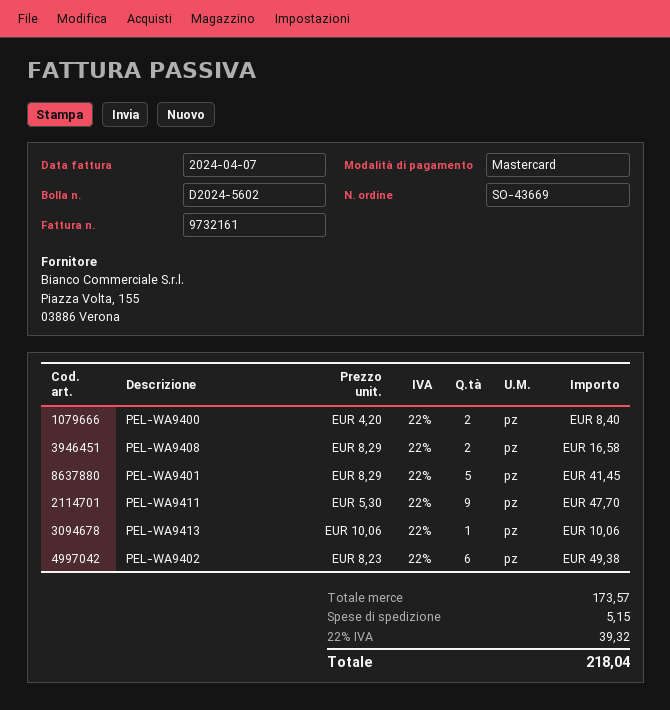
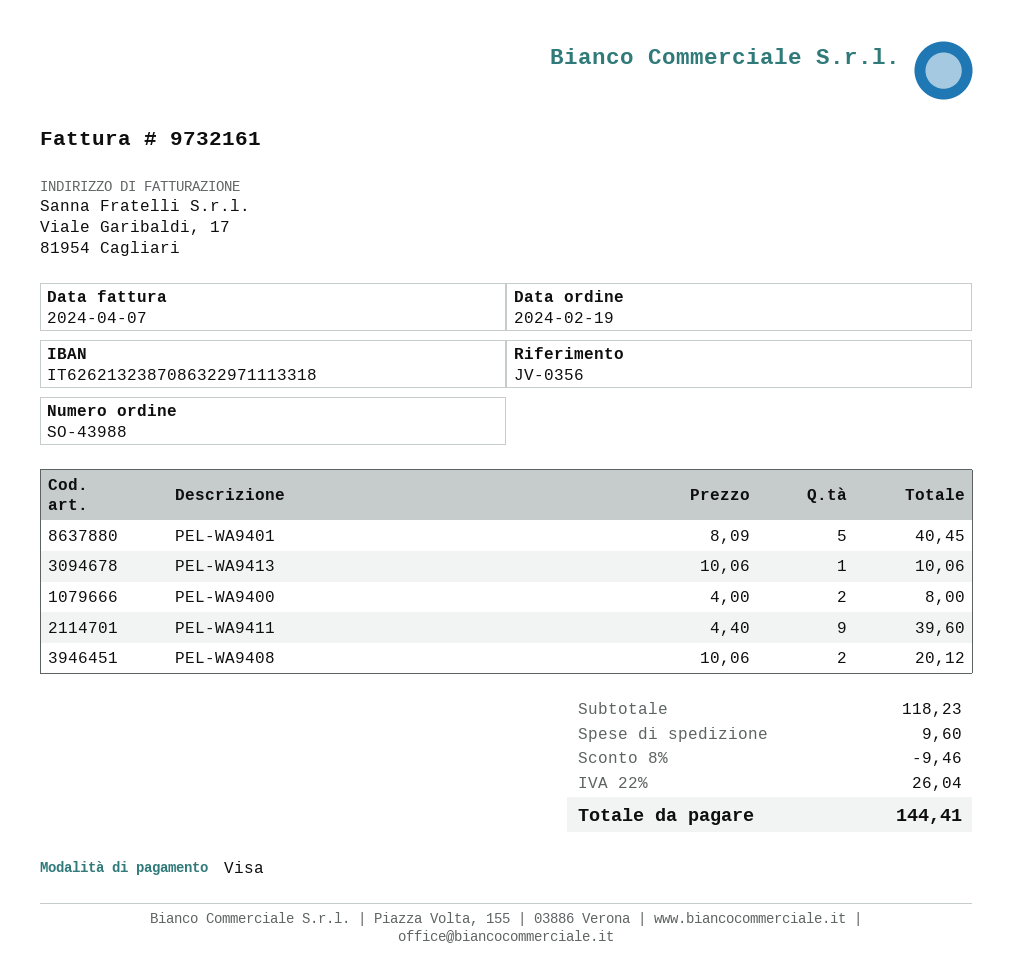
order number: SO-43669 -> SO-43988
payment method: Mastercard -> Visa
PEL-WA9400: 2 x 4.20 = 8.40 -> 2 x 4.00 = 8.00
PEL-WA9408: 2 x 8.29 = 16.58 -> 2 x 10.06 = 20.12
PEL-WA9401: 5 x 8.29 = 41.45 -> 5 x 8.09 = 40.45
PEL-WA9411: 9 x 5.30 = 47.70 -> 9 x 4.40 = 39.60
PEL-WA9402: 6 x 8.23 = 49.38 -> none
subtotal: 173.57 -> 118.23
discount: none -> 8% = 9.46
shipping: 5.15 -> 9.60
tax: 22% = 39.32 -> 22% = 26.04
total: 218.04 -> 144.41

